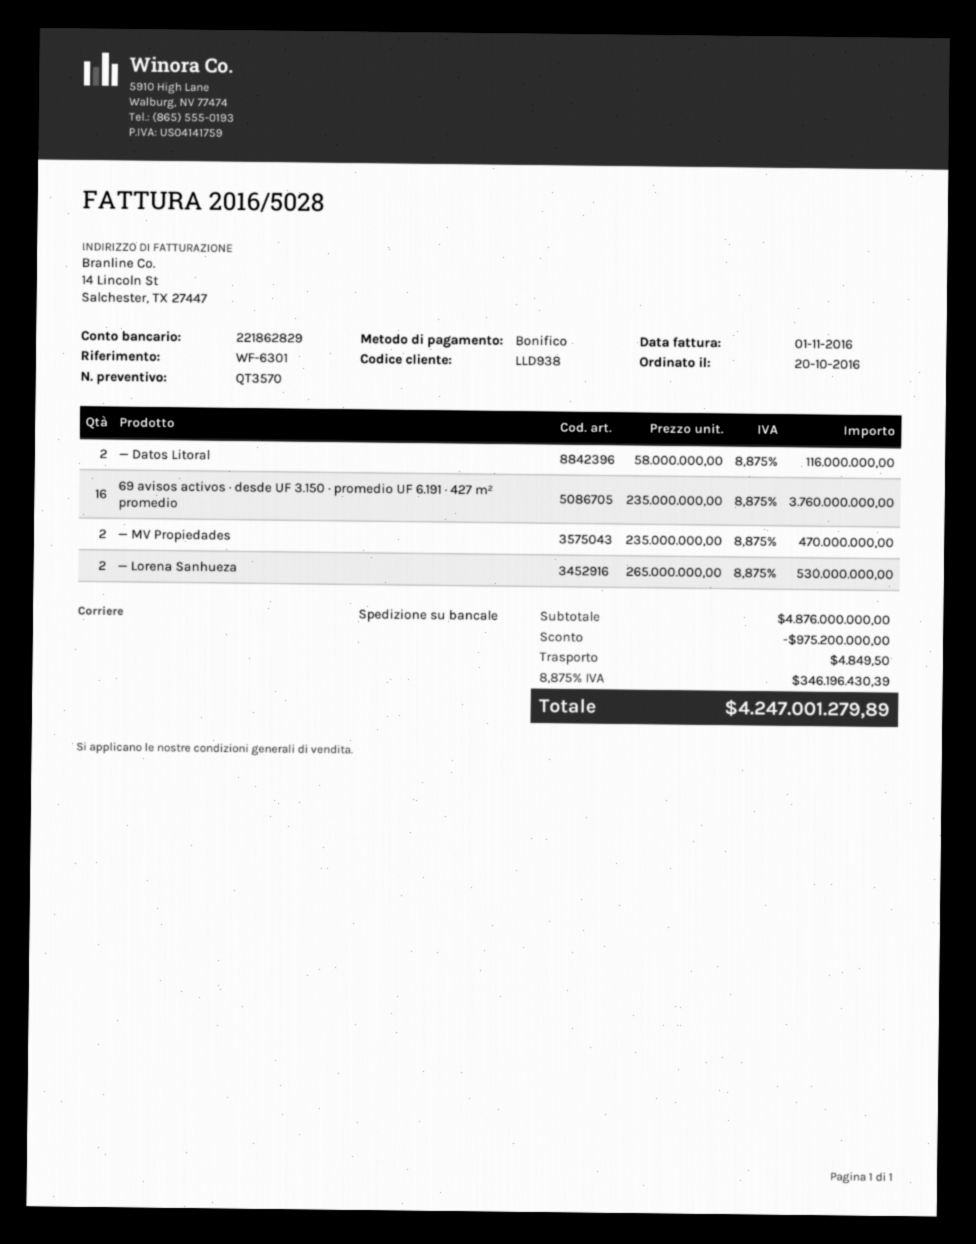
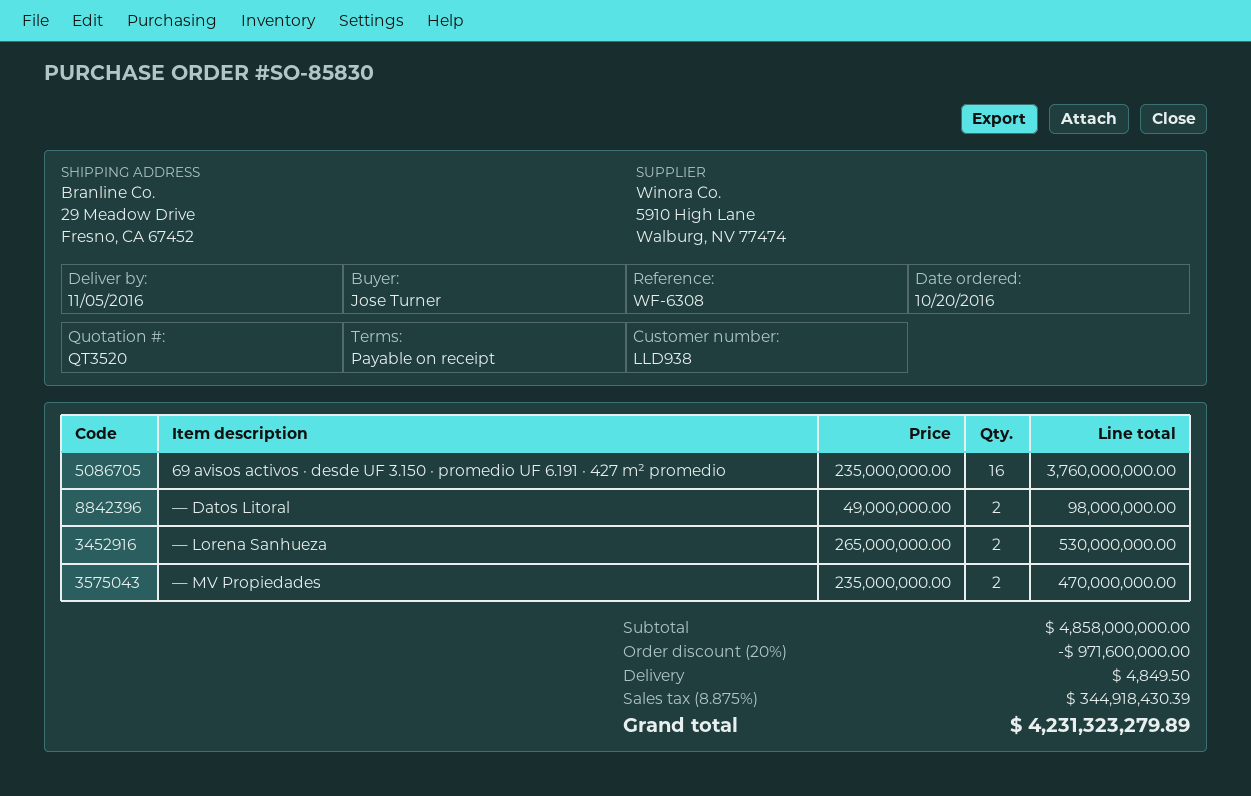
quote number: QT3570 -> QT3520
reference: WF-6301 -> WF-6308
— Datos Litoral: 2 x 58000000.00 = 116000000.00 -> 2 x 49000000.00 = 98000000.00
subtotal: 4876000000.00 -> 4858000000.00
discount: 975200000.00 -> 971600000.00
tax: 8.875% = 346196430.39 -> 8.875% = 344918430.39
total: 4247001279.89 -> 4231323279.89

